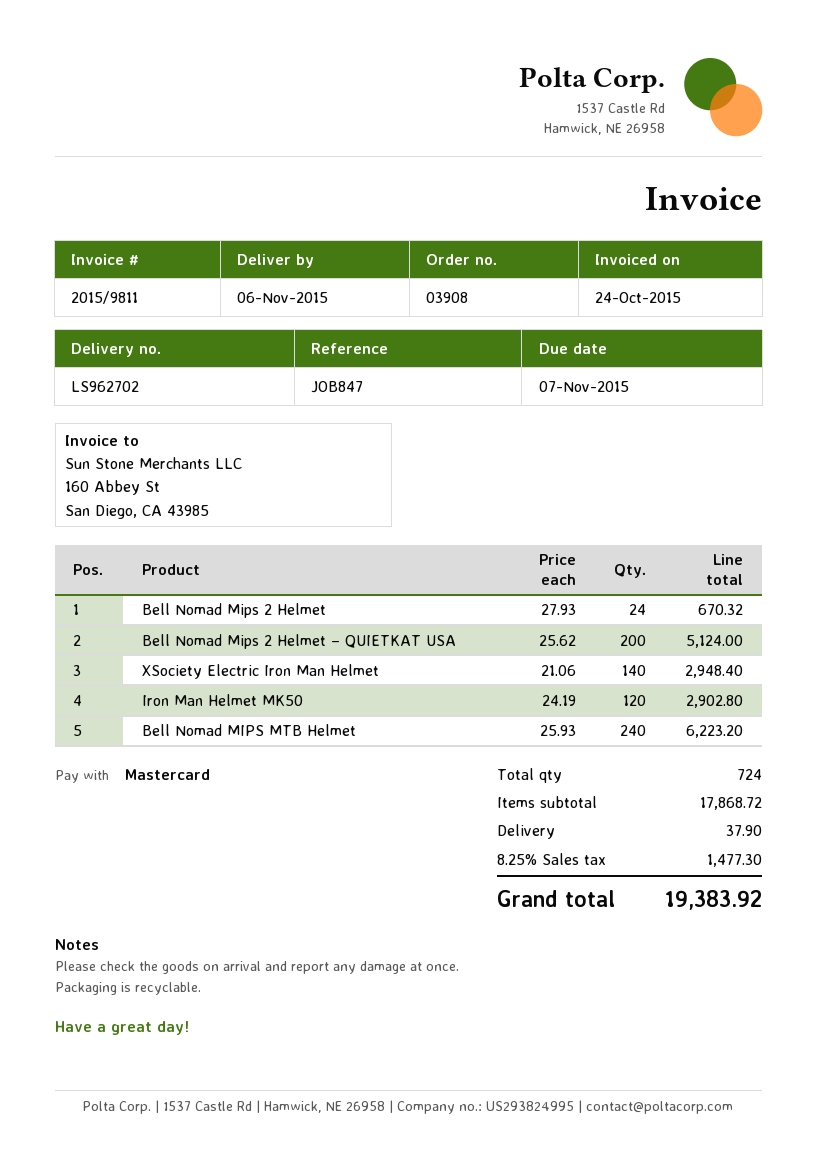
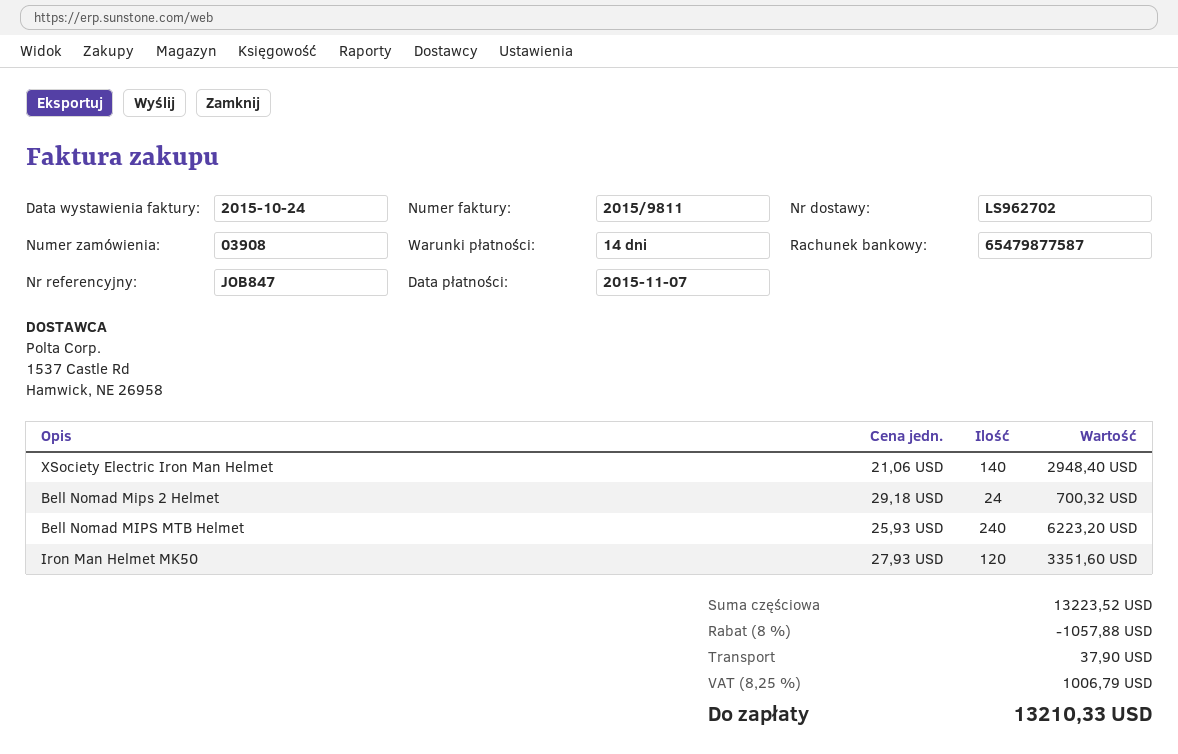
Bell Nomad Mips 2 Helmet: 24 x 27.93 = 670.32 -> 24 x 29.18 = 700.32
Bell Nomad Mips 2 Helmet – QUIETKAT USA: 200 x 25.62 = 5124.00 -> none
Iron Man Helmet MK50: 120 x 24.19 = 2902.80 -> 120 x 27.93 = 3351.60
subtotal: 17868.72 -> 13223.52
discount: none -> 8% = 1057.88
tax: 8.25% = 1477.30 -> 8.25% = 1006.79
total: 19383.92 -> 13210.33

